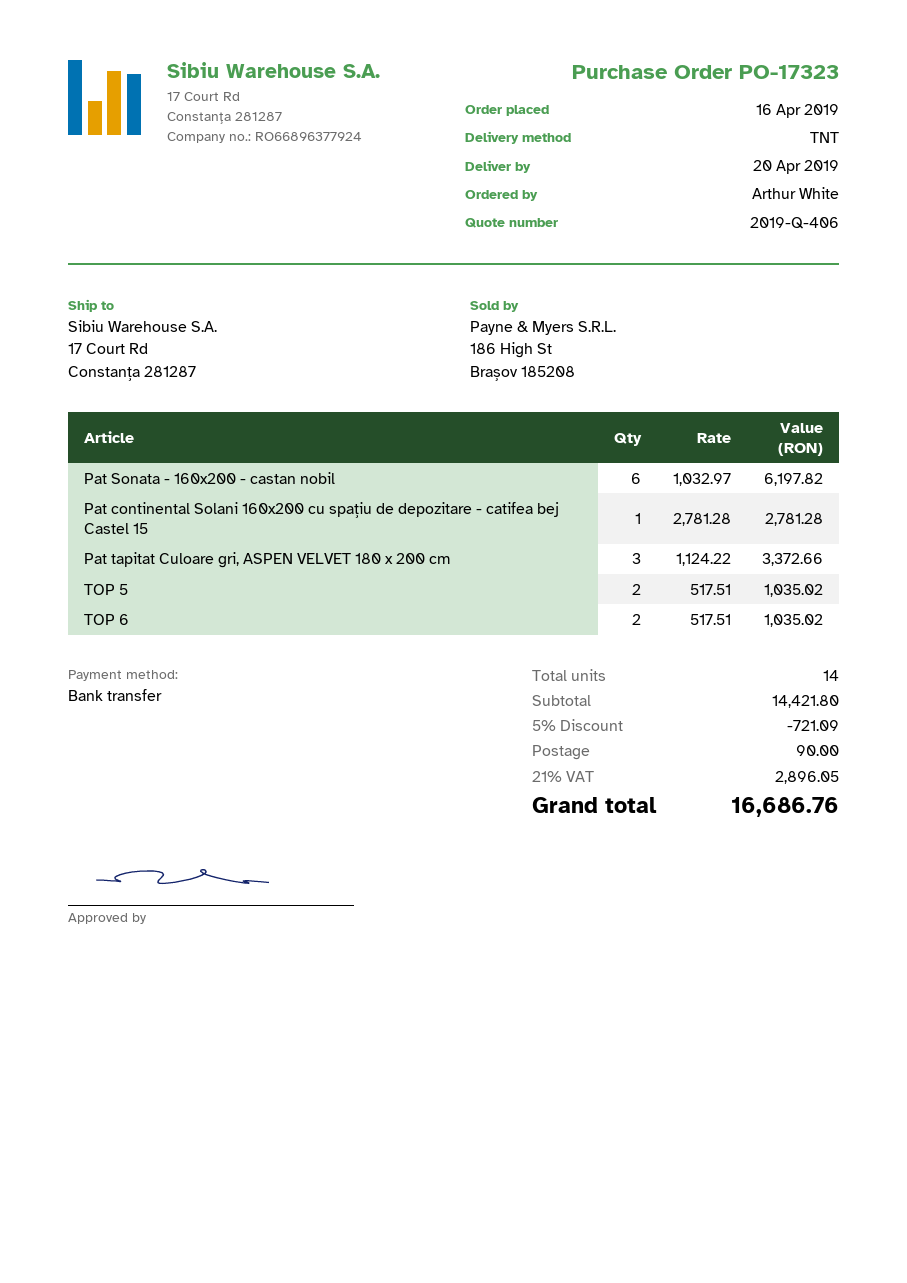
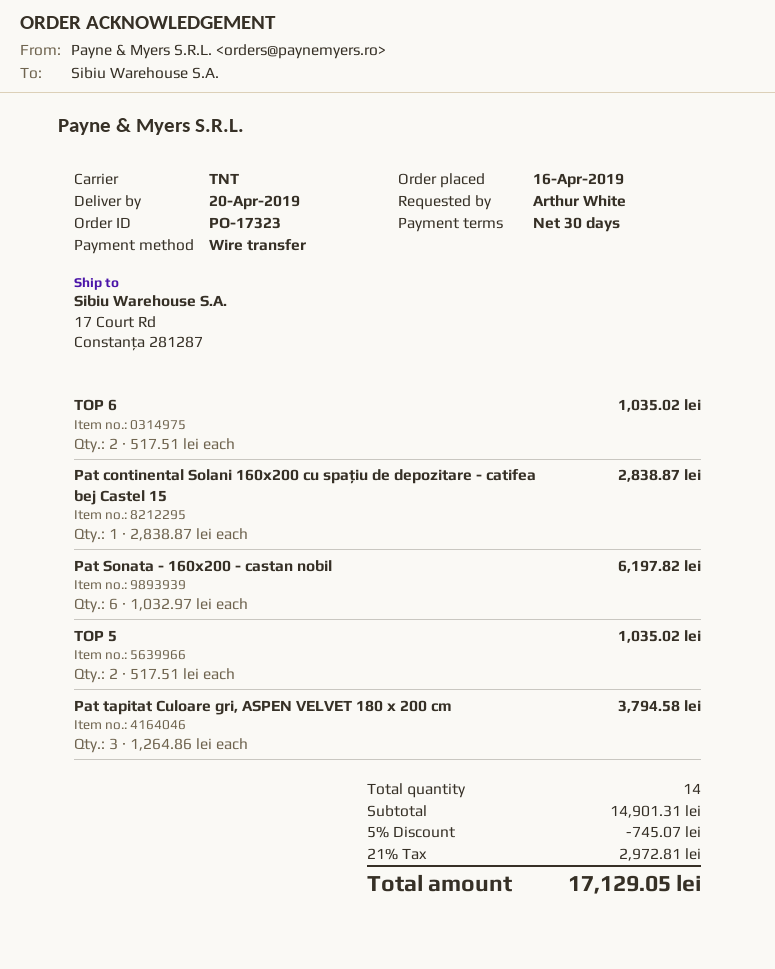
Pat continental Solani 160x200 cu spațiu de depozitare - catifea bej Castel 15: 1 x 2781.28 = 2781.28 -> 1 x 2838.87 = 2838.87
Pat tapitat Culoare gri, ASPEN VELVET 180 x 200 cm: 3 x 1124.22 = 3372.66 -> 3 x 1264.86 = 3794.58
subtotal: 14421.80 -> 14901.31
discount: 5% = 721.09 -> 5% = 745.07
shipping: 90.00 -> none
tax: 21% = 2896.05 -> 21% = 2972.81
total: 16686.76 -> 17129.05

